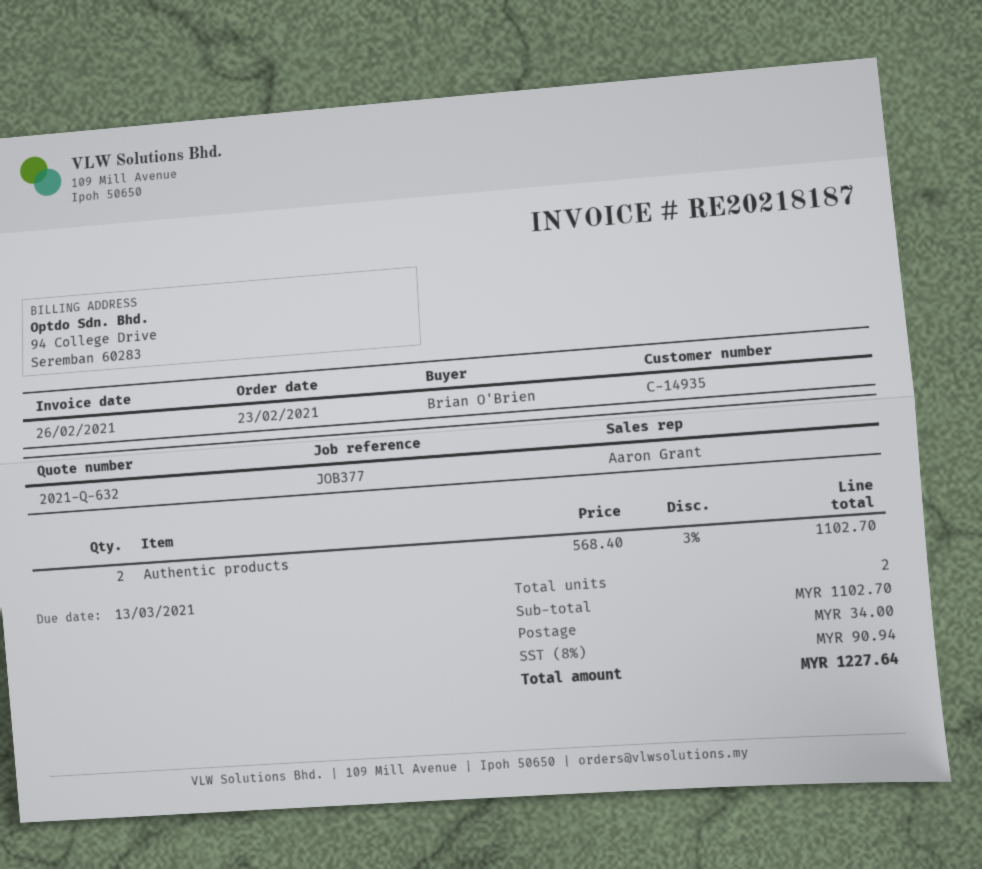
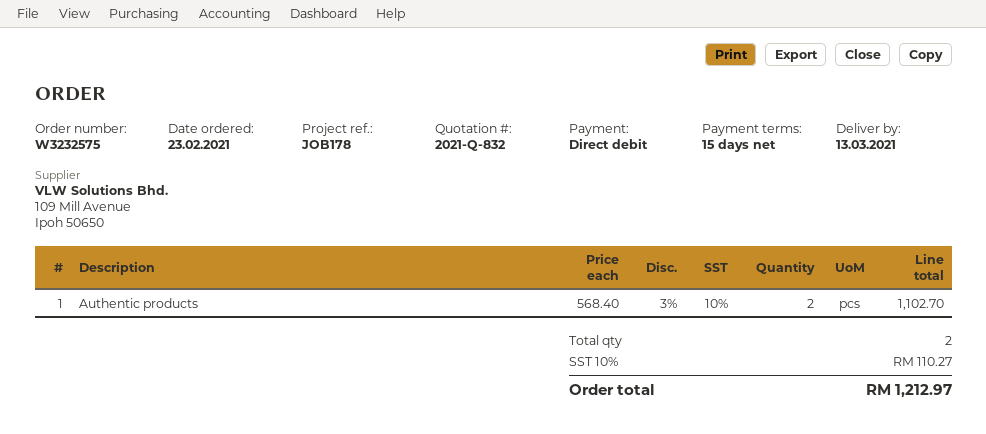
quote number: 2021-Q-632 -> 2021-Q-832
reference: JOB377 -> JOB178
shipping: 34.00 -> none
tax: 8% = 90.94 -> 10% = 110.27
total: 1227.64 -> 1212.97

